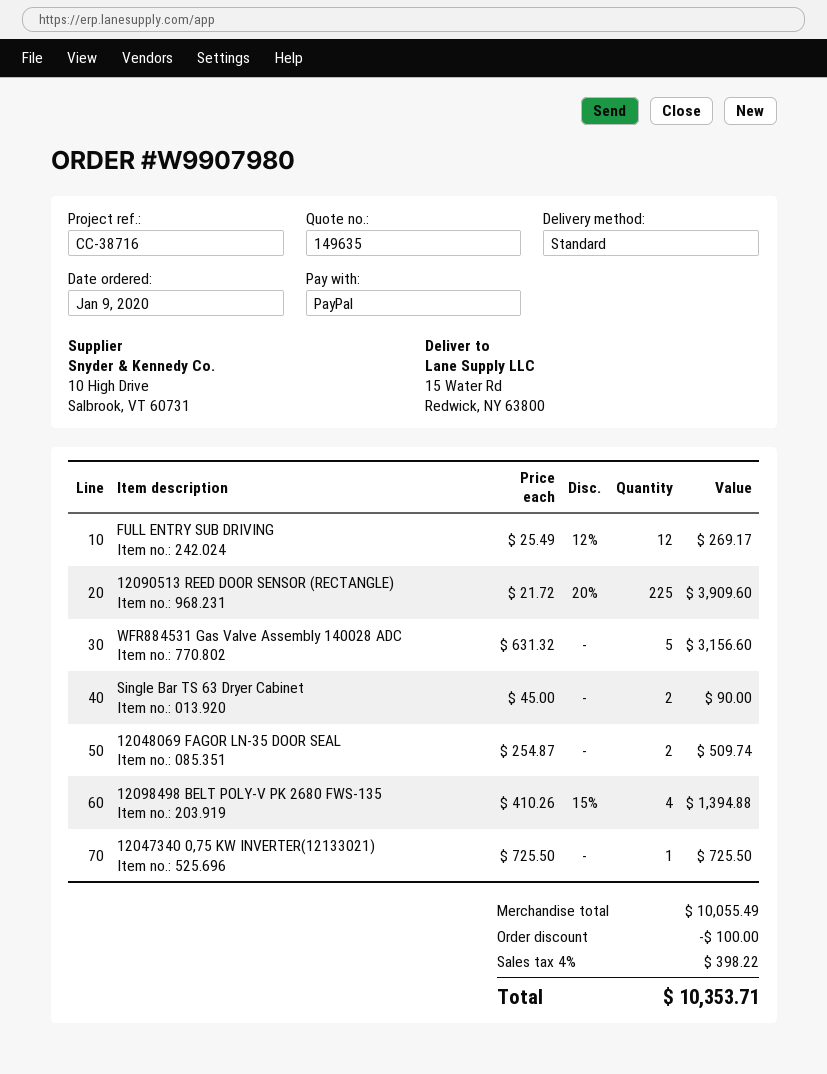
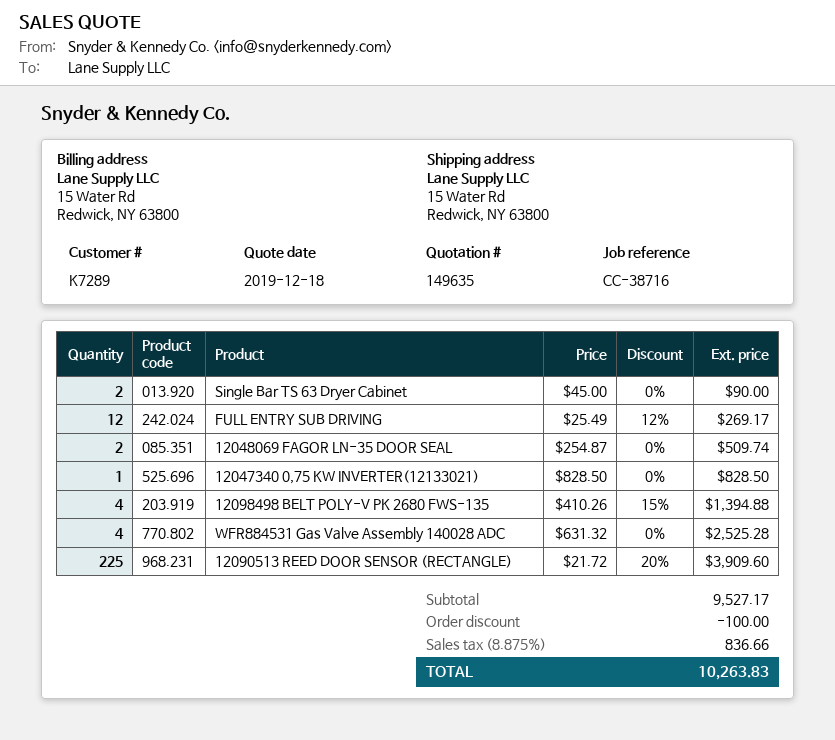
WFR884531 Gas Valve Assembly 140028 ADC: 5 x 631.32 = 3156.60 -> 4 x 631.32 = 2525.28
12047340 0,75 KW INVERTER(12133021): 1 x 725.50 = 725.50 -> 1 x 828.50 = 828.50
subtotal: 10055.49 -> 9527.17
tax: 4% = 398.22 -> 8.875% = 836.66
total: 10353.71 -> 10263.83

